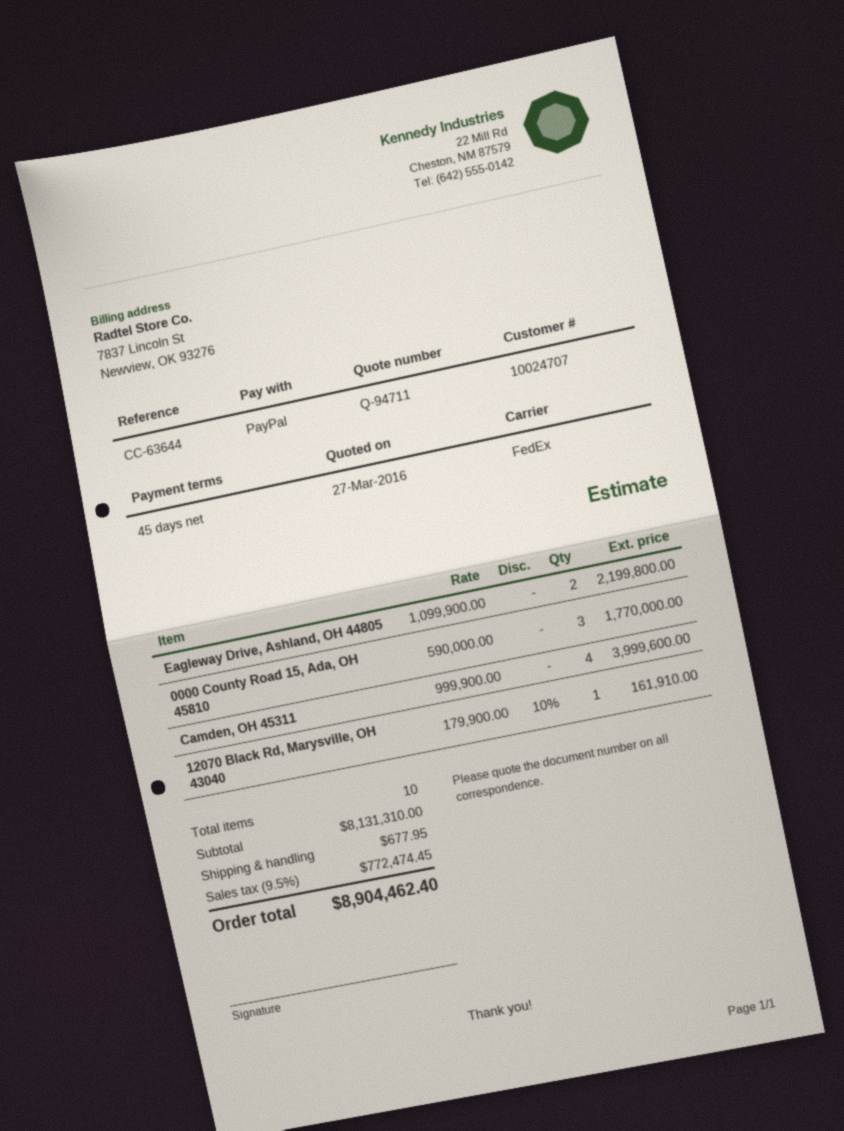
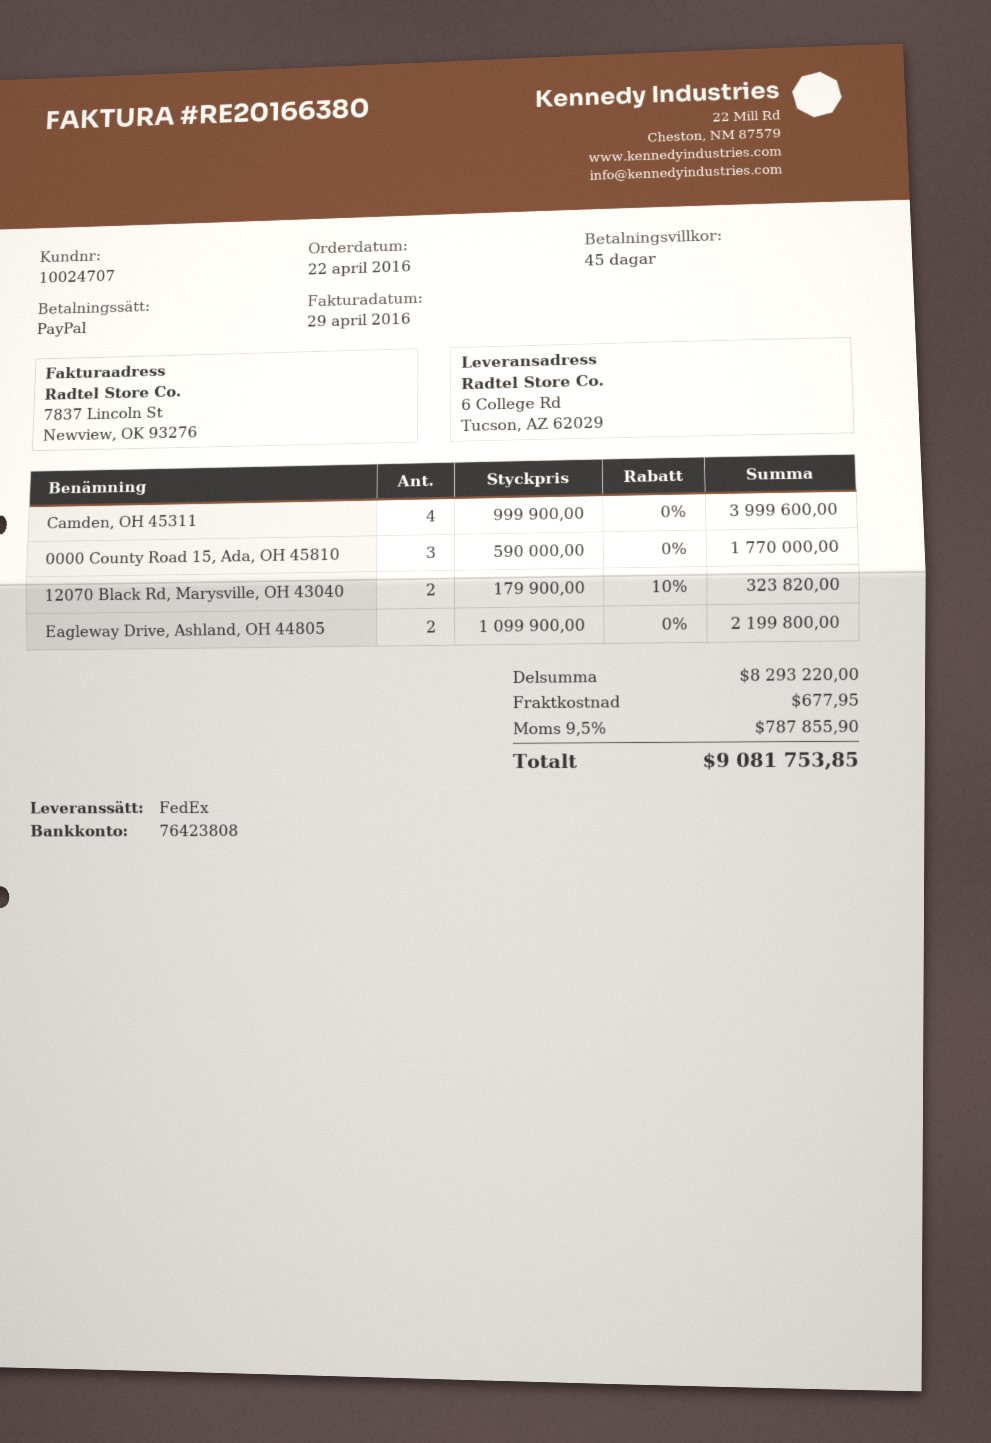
12070 Black Rd, Marysville, OH 43040: 1 x 179900.00 - 10% = 161910.00 -> 2 x 179900.00 - 10% = 323820.00
subtotal: 8131310.00 -> 8293220.00
tax: 9.5% = 772474.45 -> 9.5% = 787855.90
total: 8904462.40 -> 9081753.85

